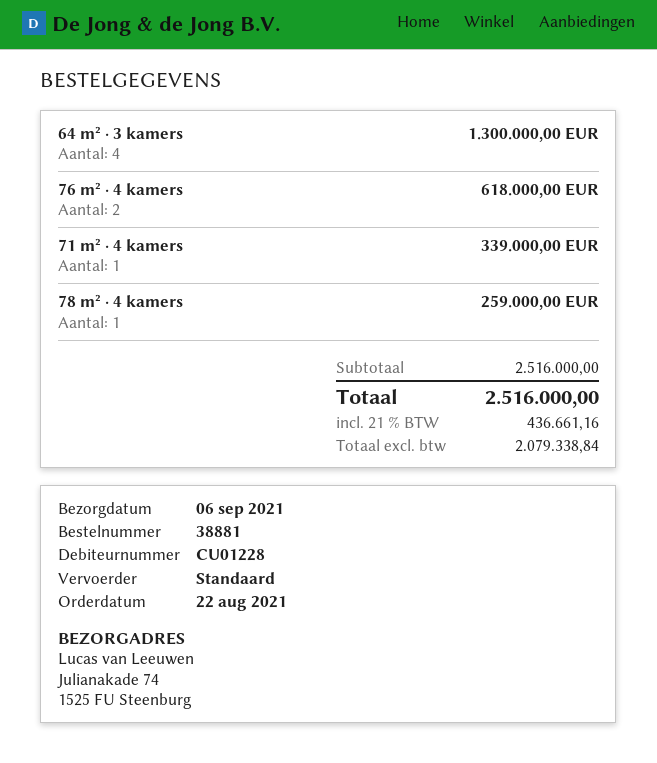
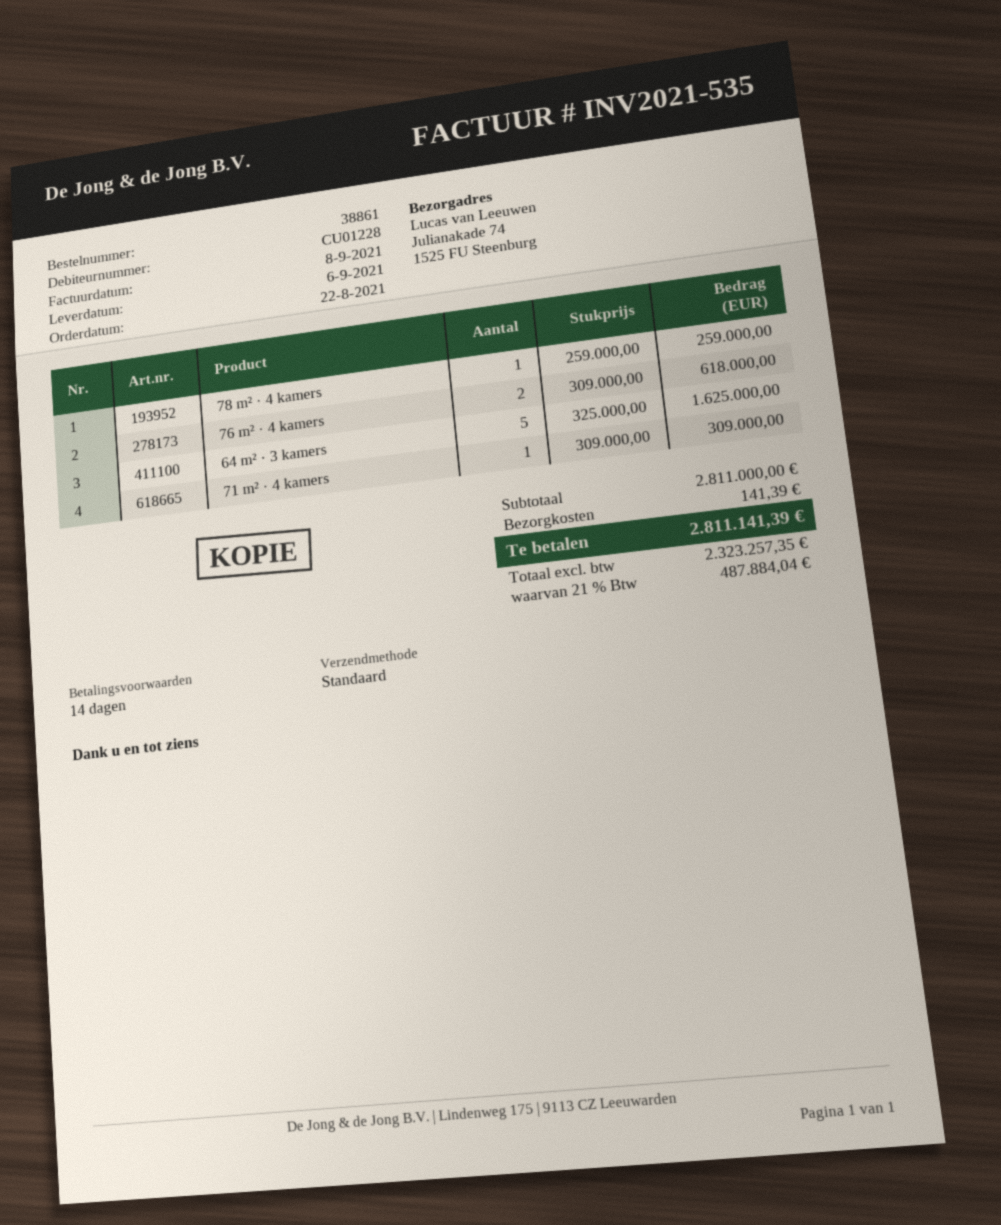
order number: 38881 -> 38861
64 m² · 3 kamers: 4 for 1300000.00 -> 5 for 1625000.00
71 m² · 4 kamers: 1 for 339000.00 -> 1 for 309000.00
subtotal: 2516000.00 -> 2811000.00
shipping: none -> 141.39
net: 2079338.84 -> 2323257.35
tax: 21% = 436661.16 -> 21% = 487884.04
total: 2516000.00 -> 2811141.39

